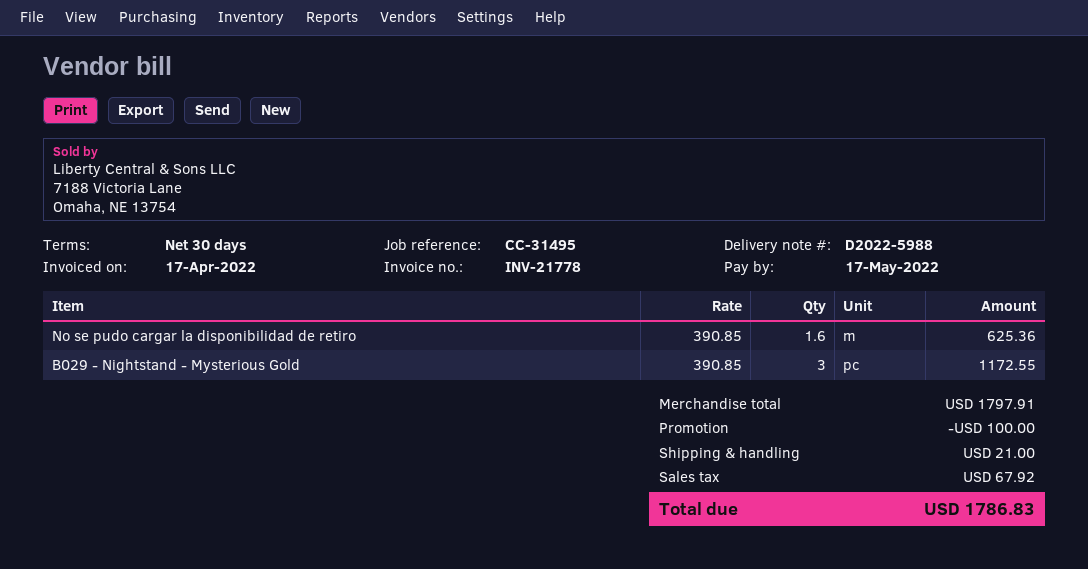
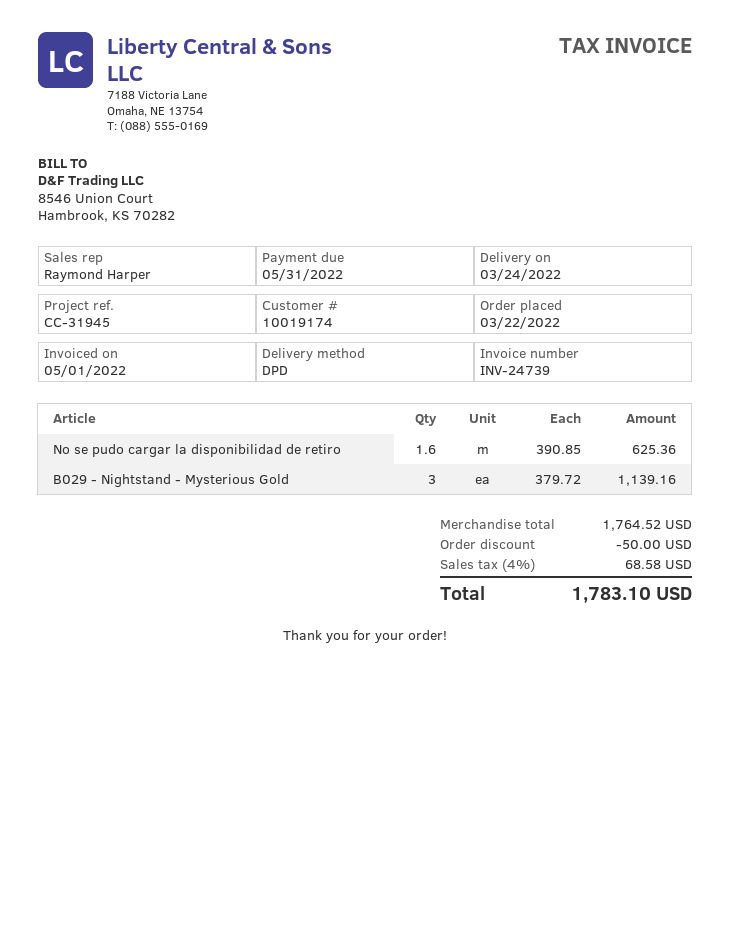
invoice number: INV-21778 -> INV-24739
invoice date: 2022-04-17 -> 2022-05-01
due date: 2022-05-17 -> 2022-05-31
reference: CC-31495 -> CC-31945
B029 - Nightstand - Mysterious Gold: 3 x 390.85 = 1172.55 -> 3 x 379.72 = 1139.16
subtotal: 1797.91 -> 1764.52
discount: 100.00 -> 50.00
shipping: 21.00 -> none
tax: 67.92 -> 68.58
total: 1786.83 -> 1783.10

